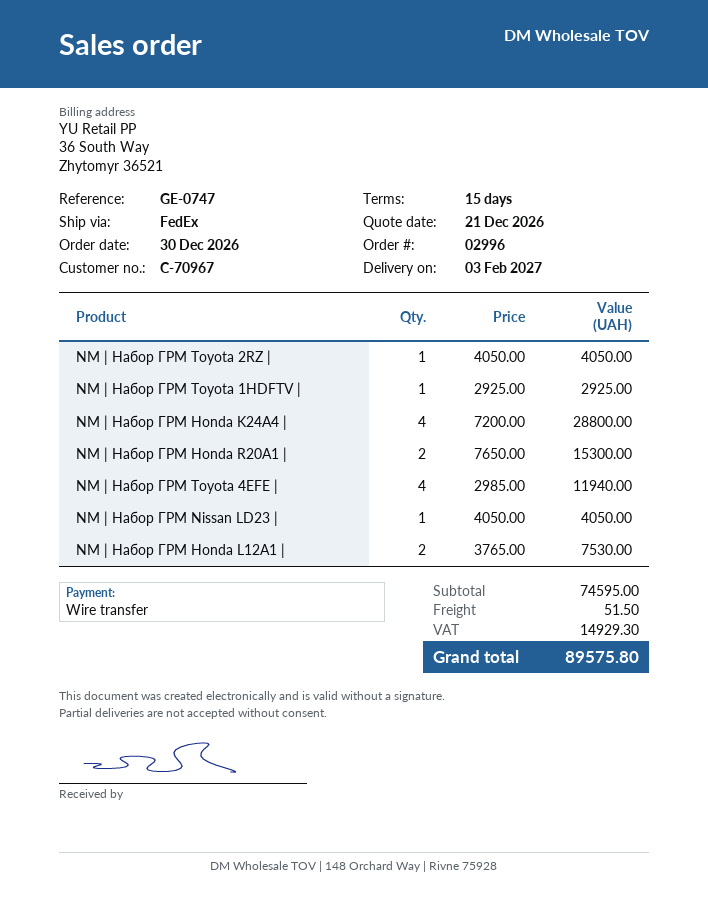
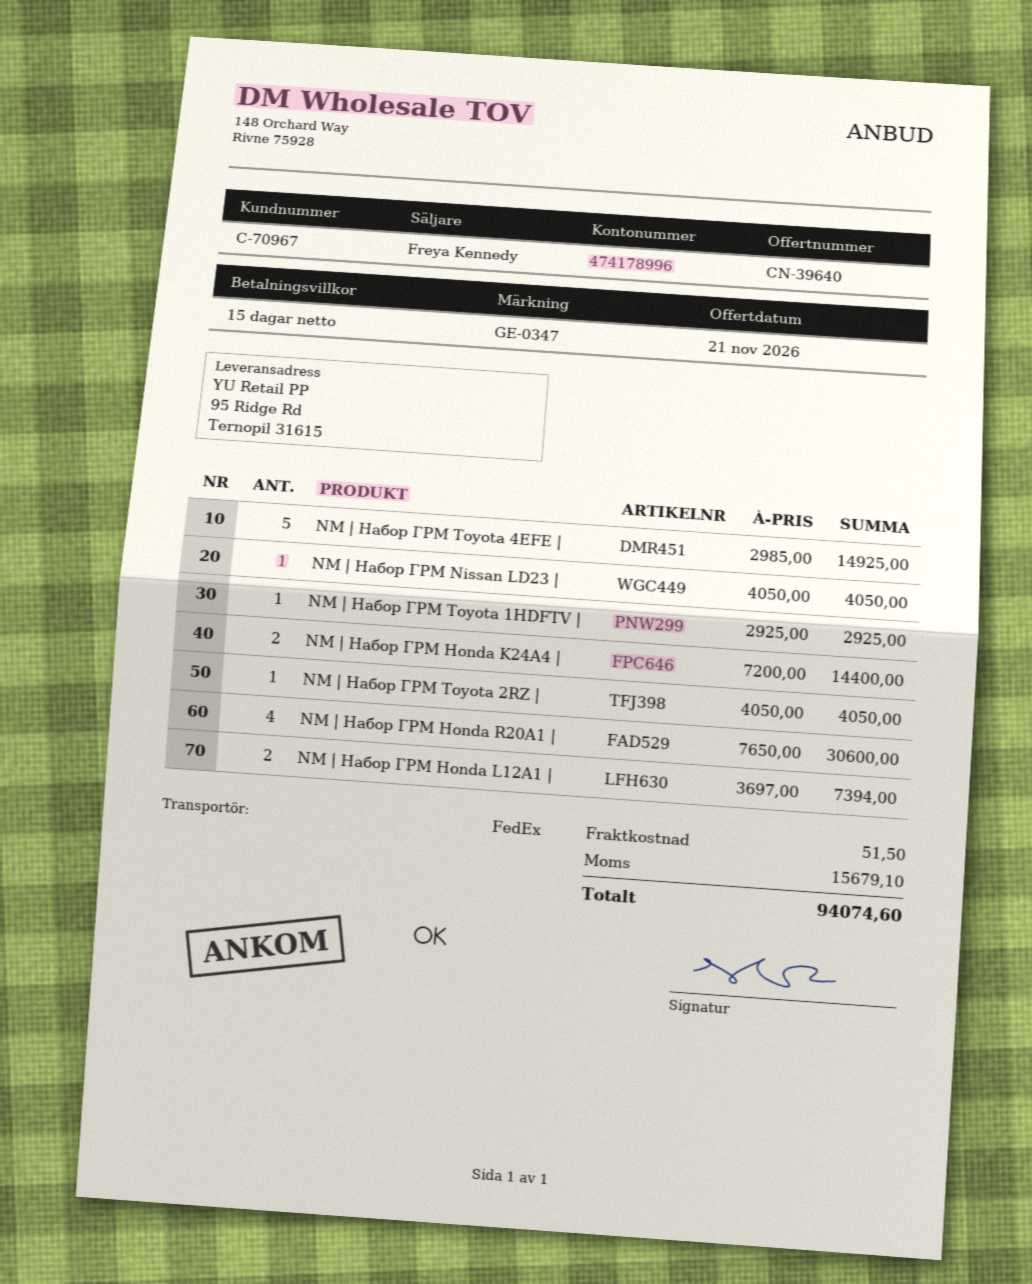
quote date: 2026-12-21 -> 2026-11-21
reference: GE-0747 -> GE-0347
NM | Набор ГРМ Honda K24A4 |: 4 x 7200.00 = 28800.00 -> 2 x 7200.00 = 14400.00
NM | Набор ГРМ Honda R20A1 |: 2 x 7650.00 = 15300.00 -> 4 x 7650.00 = 30600.00
NM | Набор ГРМ Toyota 4EFE |: 4 x 2985.00 = 11940.00 -> 5 x 2985.00 = 14925.00
NM | Набор ГРМ Honda L12A1 |: 2 x 3765.00 = 7530.00 -> 2 x 3697.00 = 7394.00
tax: 14929.30 -> 15679.10
total: 89575.80 -> 94074.60

